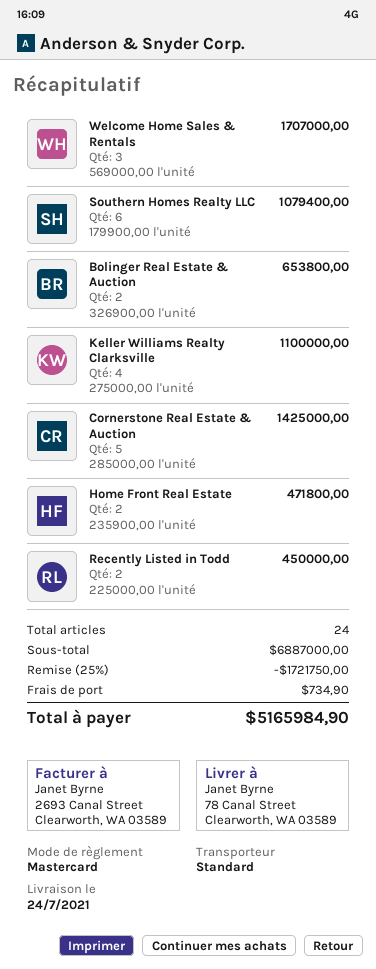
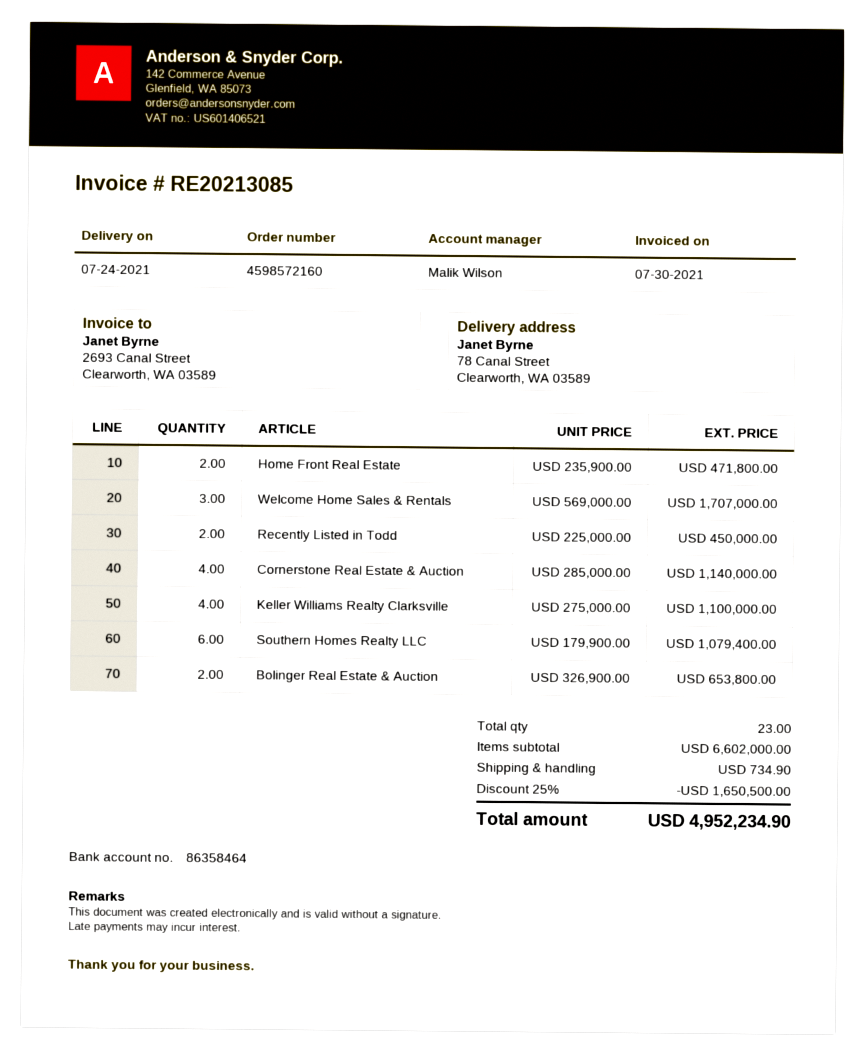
Cornerstone Real Estate & Auction: 5 x 285000.00 = 1425000.00 -> 4 x 285000.00 = 1140000.00
total quantity: 24 -> 23
subtotal: 6887000.00 -> 6602000.00
discount: 25% = 1721750.00 -> 25% = 1650500.00
total: 5165984.90 -> 4952234.90

